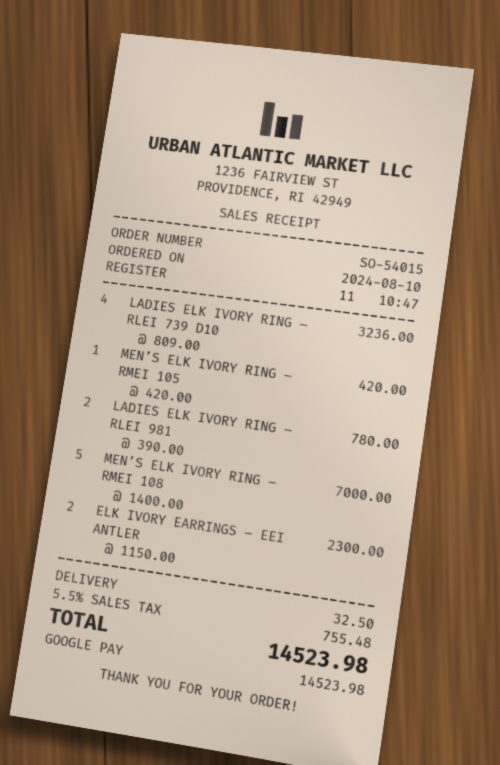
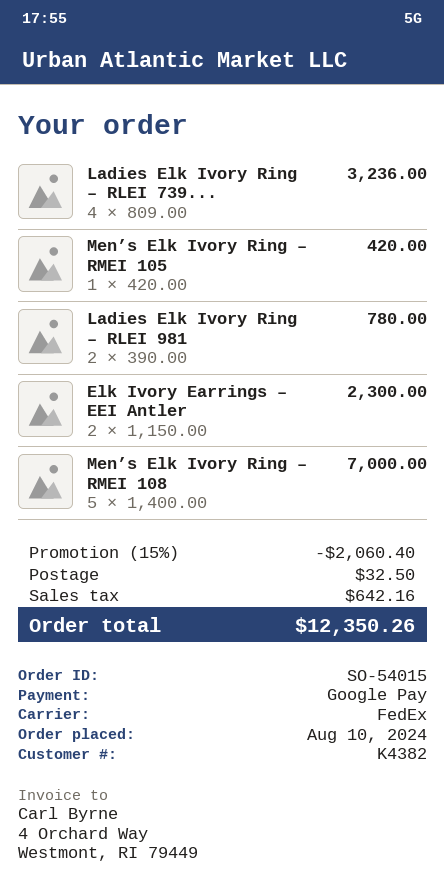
discount: none -> 15% = 2060.40
tax: 755.48 -> 642.16
total: 14523.98 -> 12350.26

